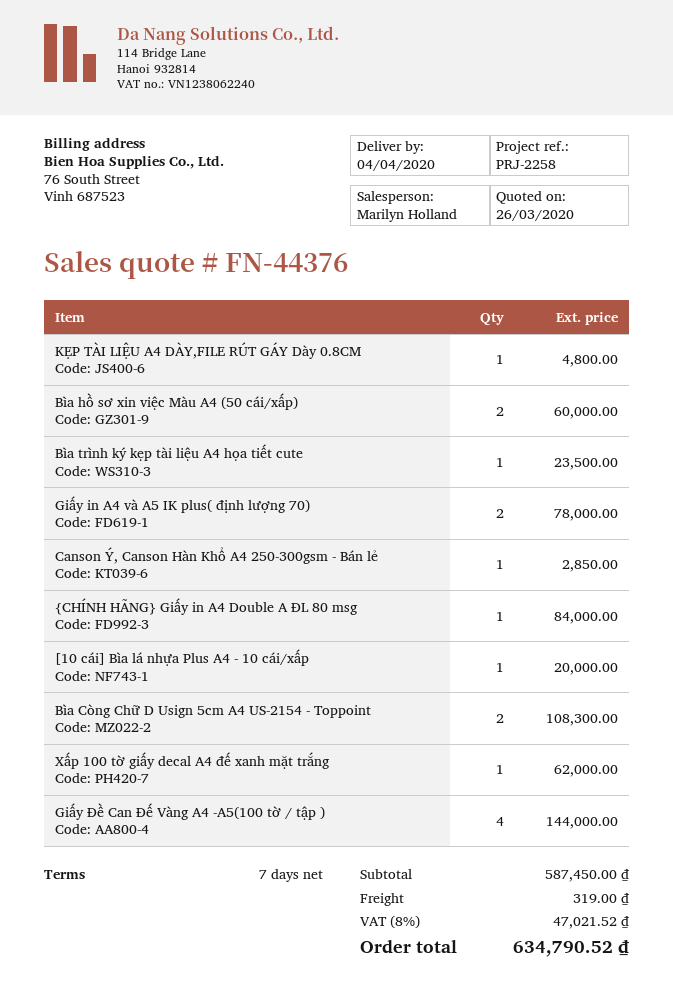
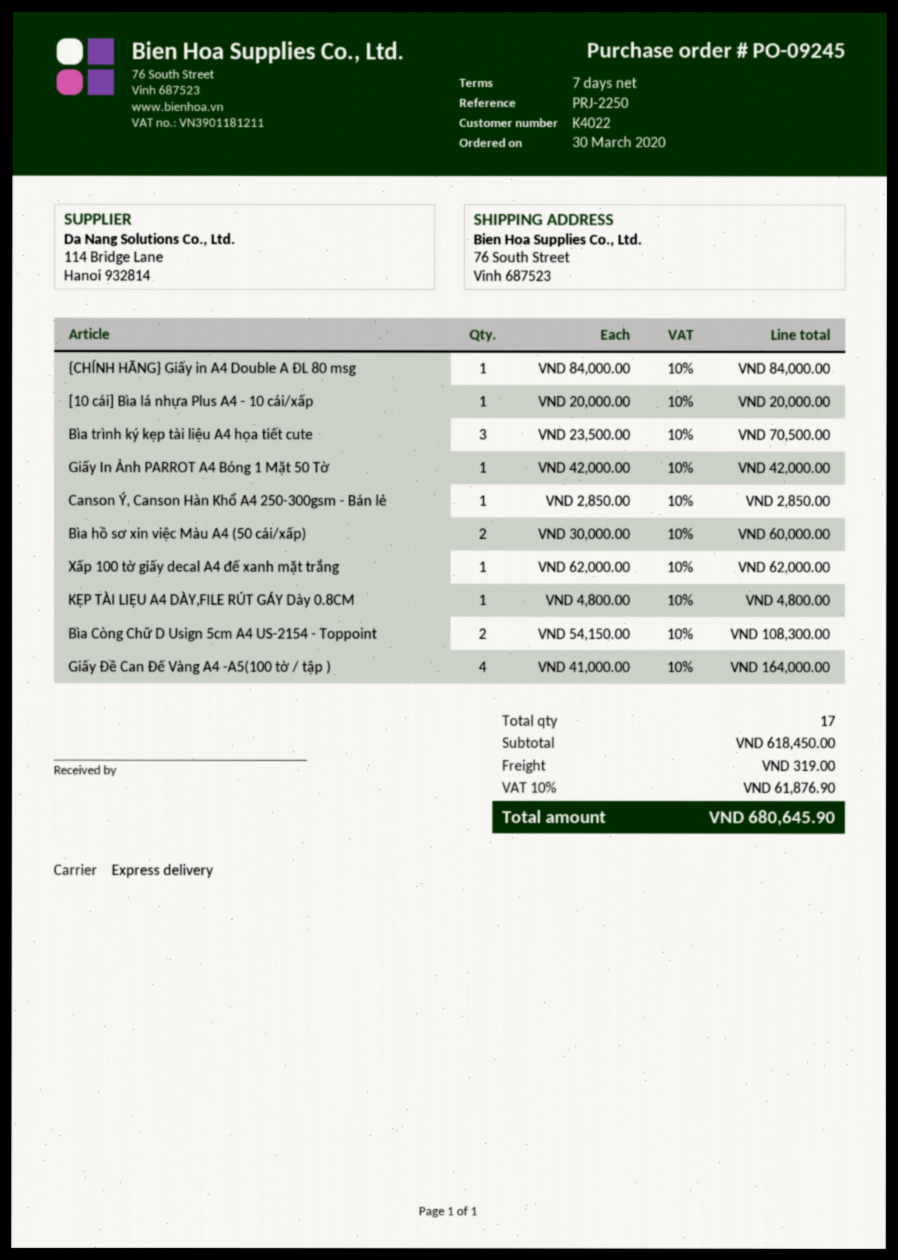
reference: PRJ-2258 -> PRJ-2250
Bìa trình ký kẹp tài liệu A4 họa tiết cute: 1 for 23500.00 -> 3 for 70500.00
Giấy in A4 và A5 IK plus( định lượng 70): 2 for 78000.00 -> none
Giấy Đề Can Đế Vàng A4 -A5(100 tờ / tập ): 4 for 144000.00 -> 4 for 164000.00
Giấy In Ảnh PARROT A4 Bóng 1 Mặt 50 Tờ: none -> 1 for 42000.00
subtotal: 587450.00 -> 618450.00
tax: 8% = 47021.52 -> 10% = 61876.90
total: 634790.52 -> 680645.90

